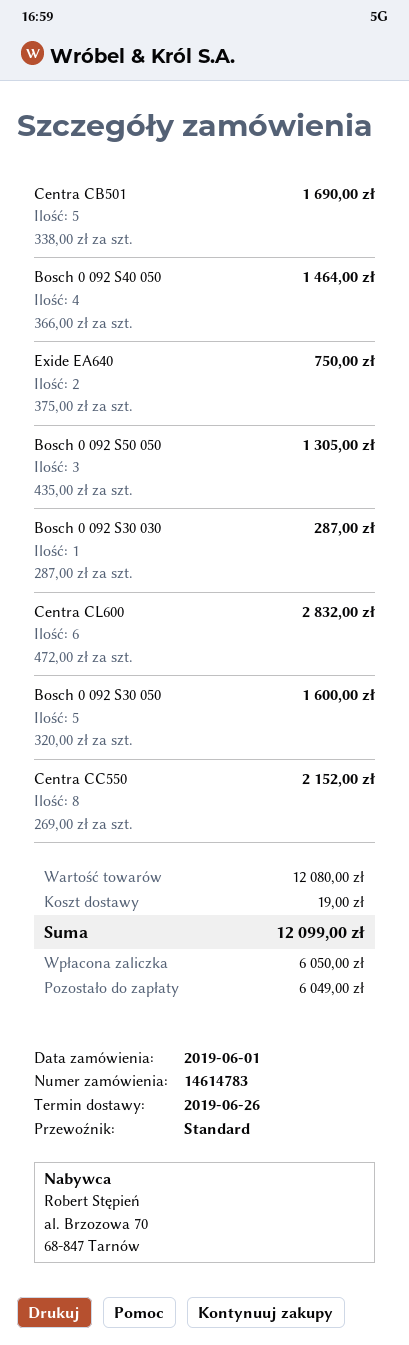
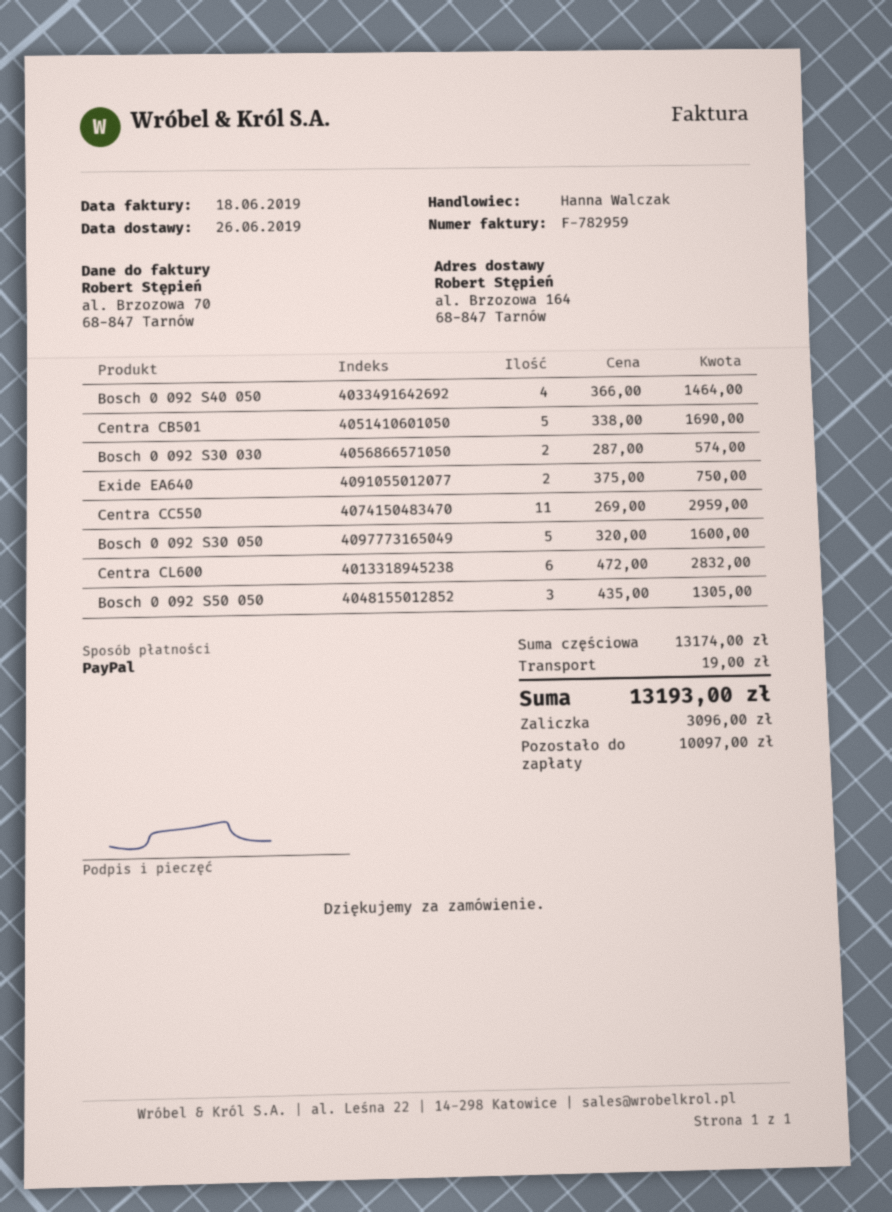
Bosch 0 092 S30 030: 1 x 287.00 = 287.00 -> 2 x 287.00 = 574.00
Centra CC550: 8 x 269.00 = 2152.00 -> 11 x 269.00 = 2959.00
subtotal: 12080.00 -> 13174.00
total: 12099.00 -> 13193.00
deposit: 6050.00 -> 3096.00
balance: 6049.00 -> 10097.00

